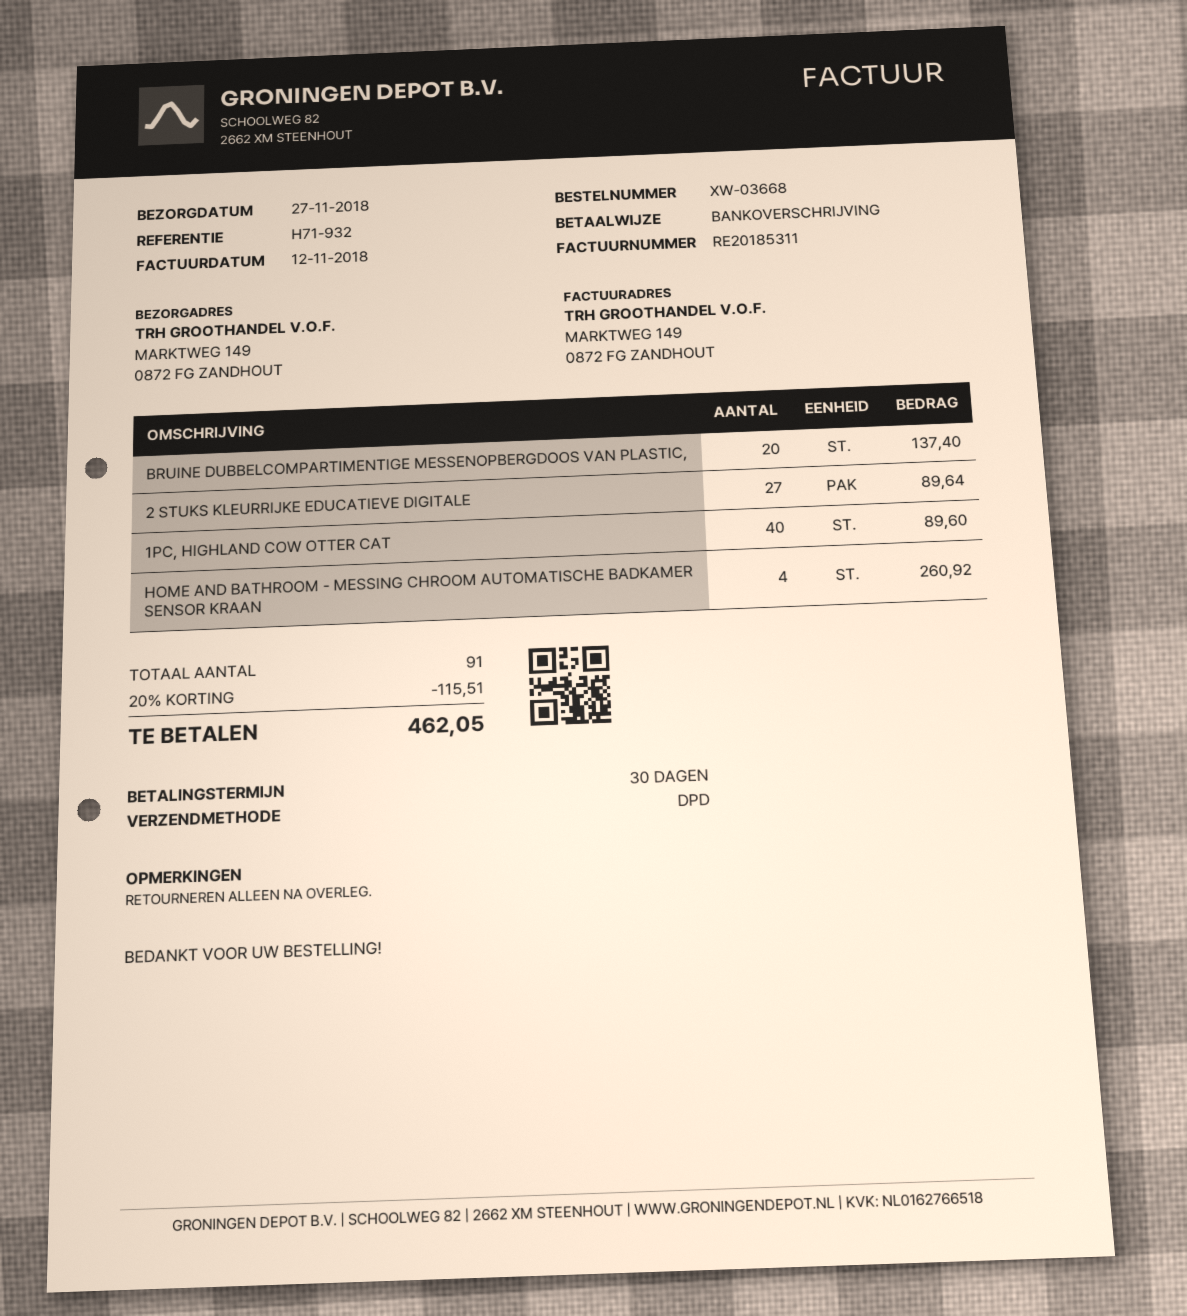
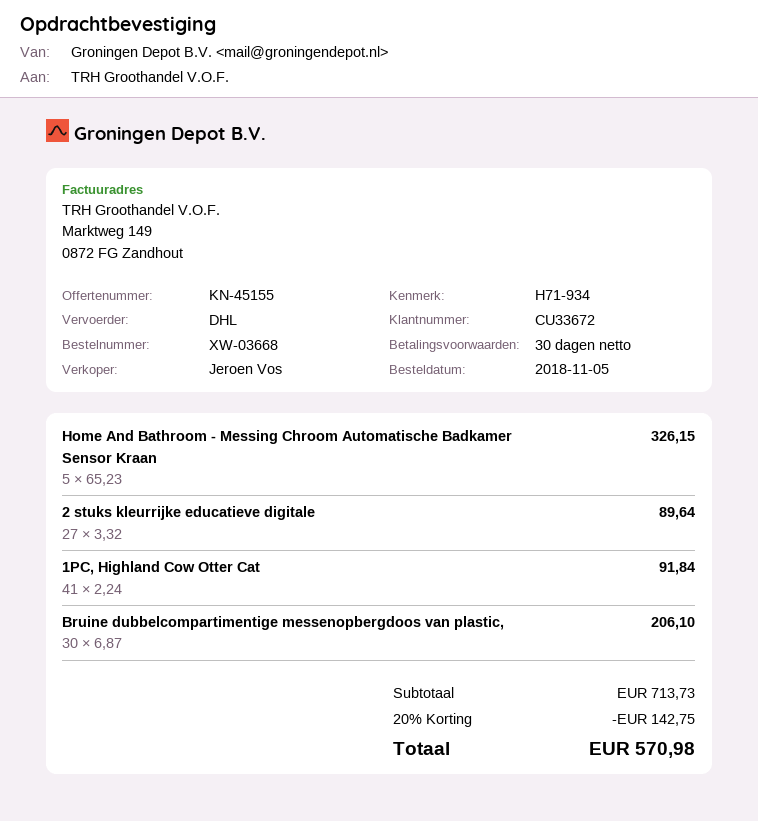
reference: H71-932 -> H71-934
shipping method: DPD -> DHL
BRUINE DUBBELCOMPARTIMENTIGE MESSENOPBERGDOOS VAN PLASTIC,: 20 for 137.40 -> 30 for 206.10
1PC, HIGHLAND COW OTTER CAT: 40 for 89.60 -> 41 for 91.84
HOME AND BATHROOM - MESSING CHROOM AUTOMATISCHE BADKAMER SENSOR KRAAN: 4 for 260.92 -> 5 for 326.15
discount: 20% = 115.51 -> 20% = 142.75
total: 462.05 -> 570.98

